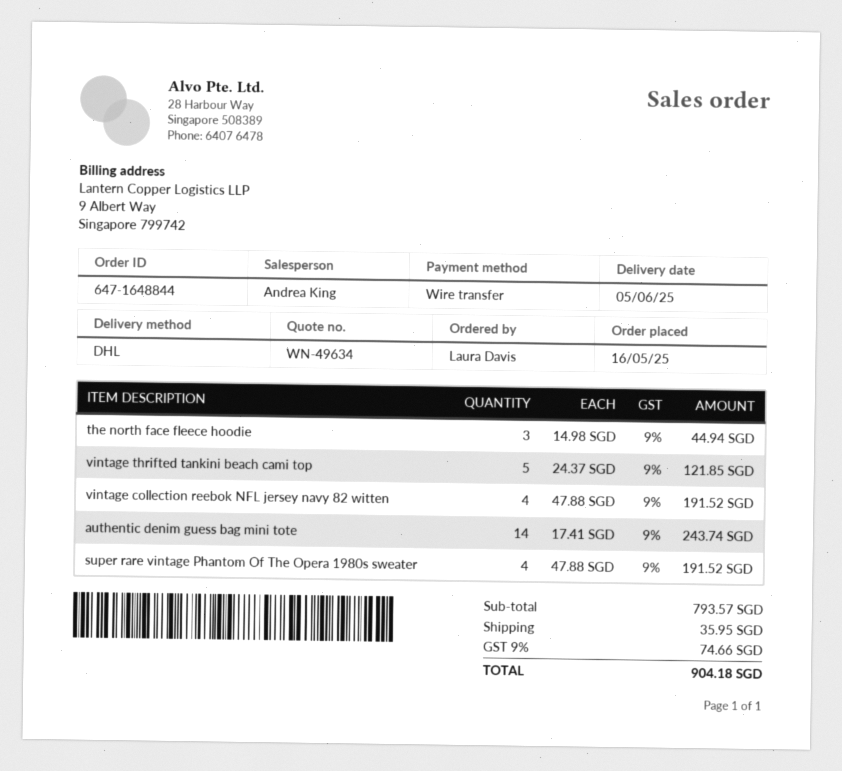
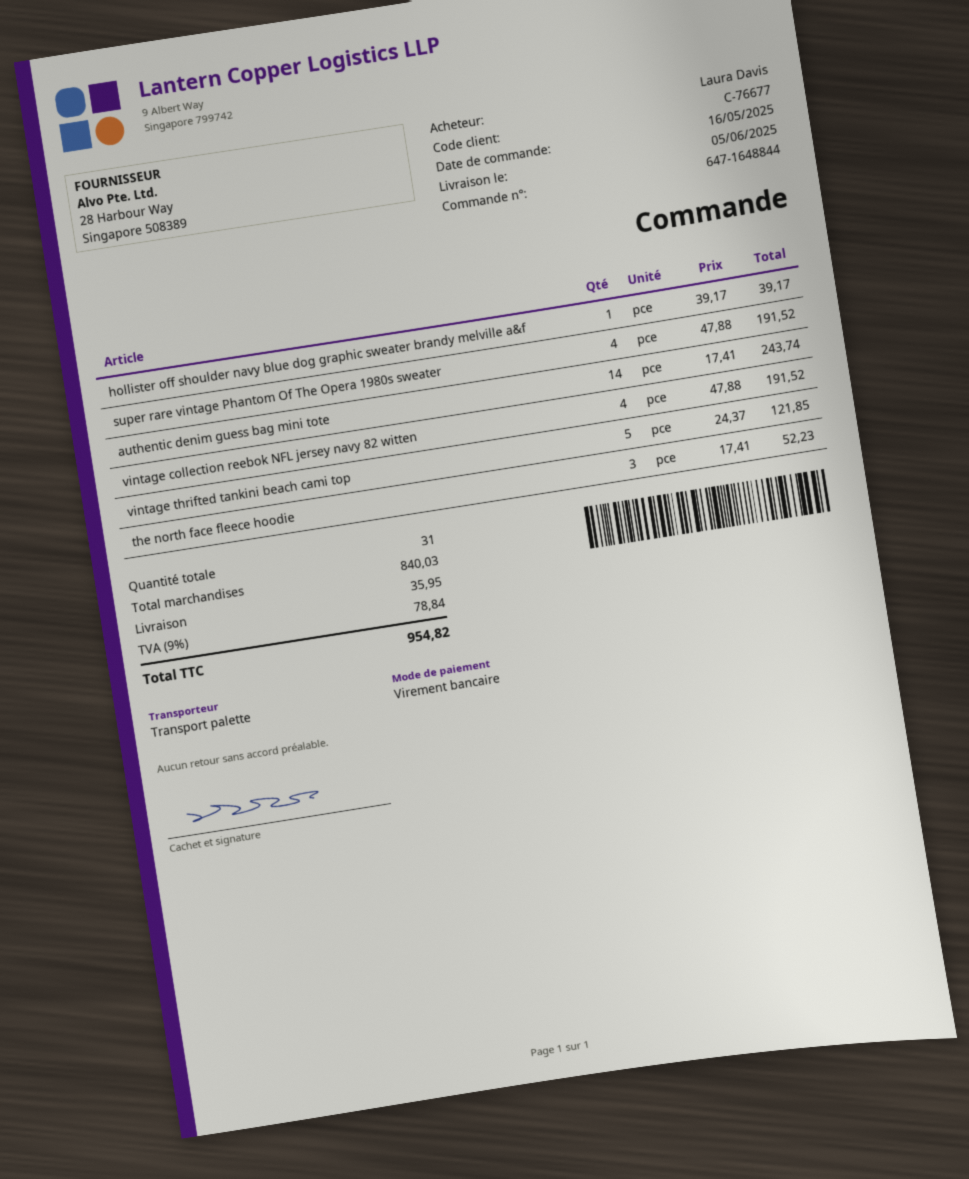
shipping method: DHL -> pallet freight
the north face fleece hoodie: 3 x 14.98 = 44.94 -> 3 x 17.41 = 52.23
hollister off shoulder navy blue dog graphic sweater brandy melville a&f: none -> 1 x 39.17 = 39.17
subtotal: 793.57 -> 840.03
tax: 9% = 74.66 -> 9% = 78.84
total: 904.18 -> 954.82

